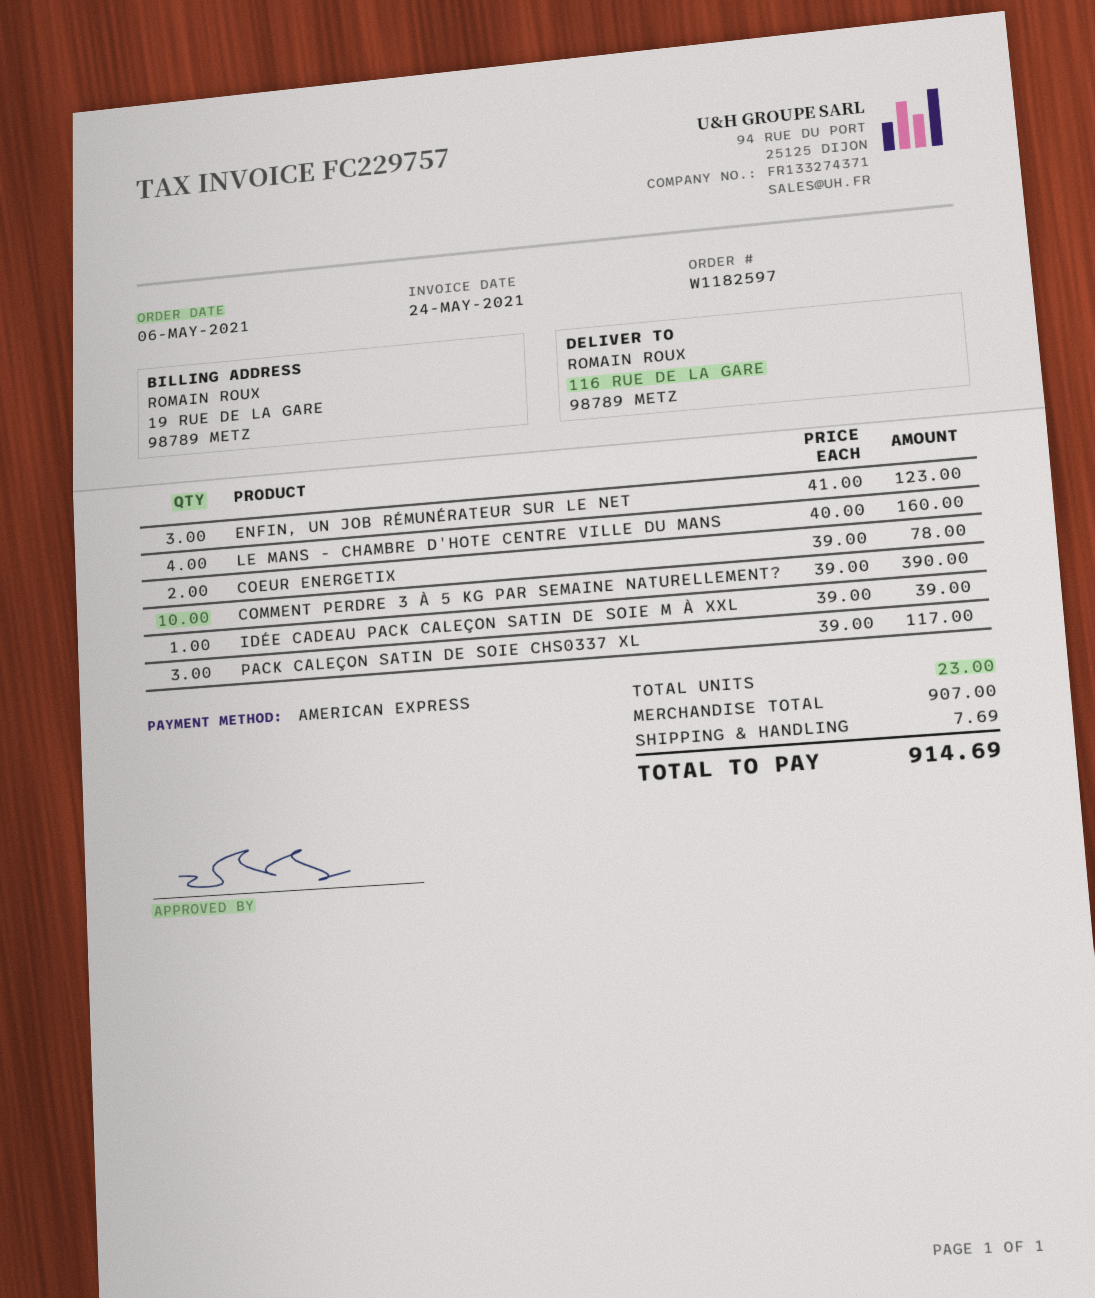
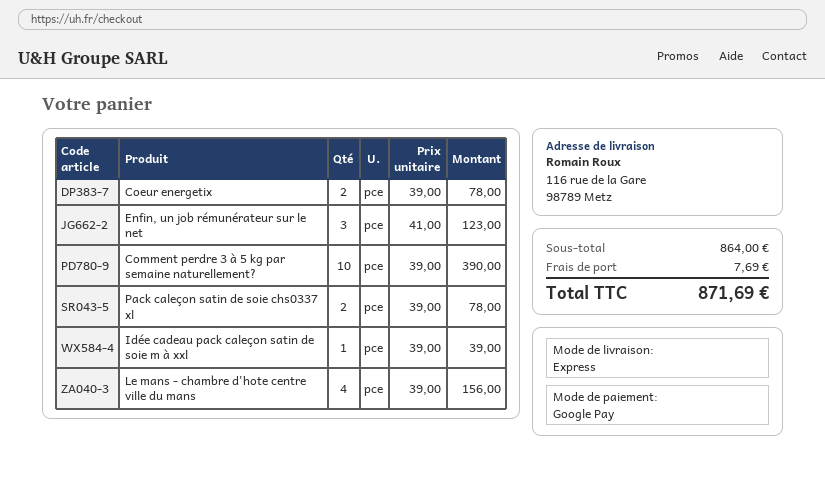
payment method: American Express -> Google Pay
LE MANS - CHAMBRE D'HOTE CENTRE VILLE DU MANS: 4 x 40.00 = 160.00 -> 4 x 39.00 = 156.00
PACK CALEÇON SATIN DE SOIE CHS0337 XL: 3 x 39.00 = 117.00 -> 2 x 39.00 = 78.00
subtotal: 907.00 -> 864.00
total: 914.69 -> 871.69

